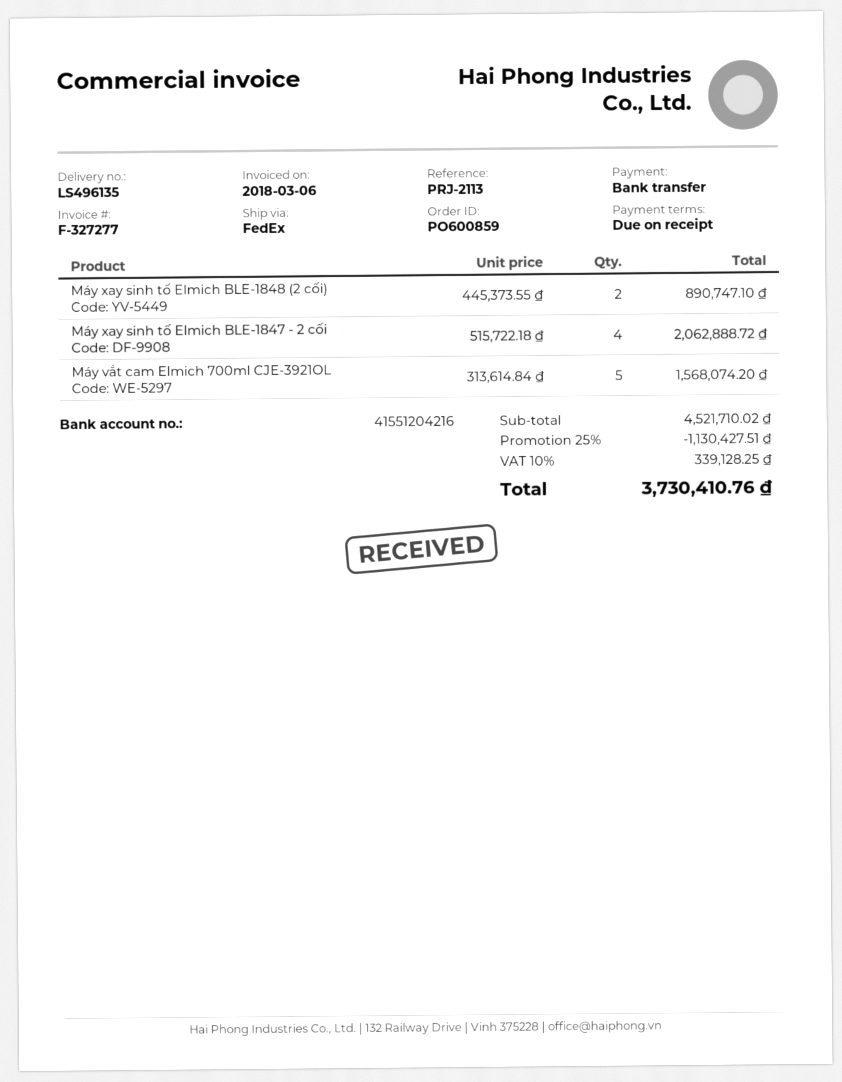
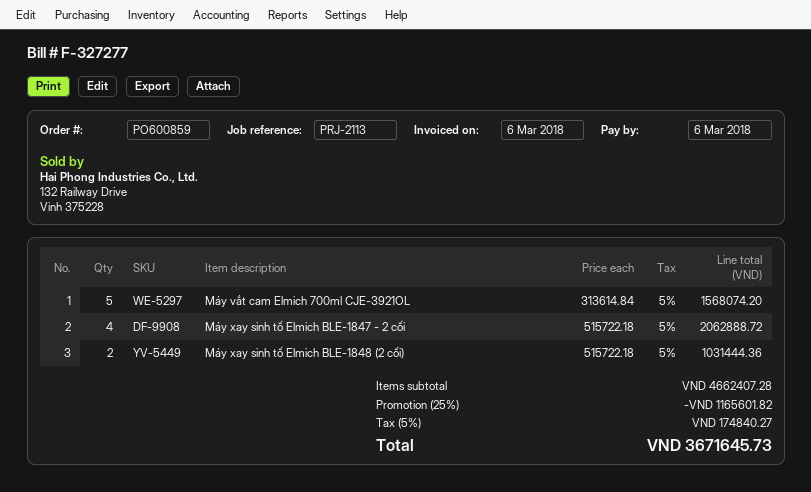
Máy xay sinh tố Elmich BLE-1848 (2 cối): 2 x 445373.55 = 890747.10 -> 2 x 515722.18 = 1031444.36
subtotal: 4521710.02 -> 4662407.28
discount: 25% = 1130427.51 -> 25% = 1165601.82
tax: 10% = 339128.25 -> 5% = 174840.27
total: 3730410.76 -> 3671645.73

